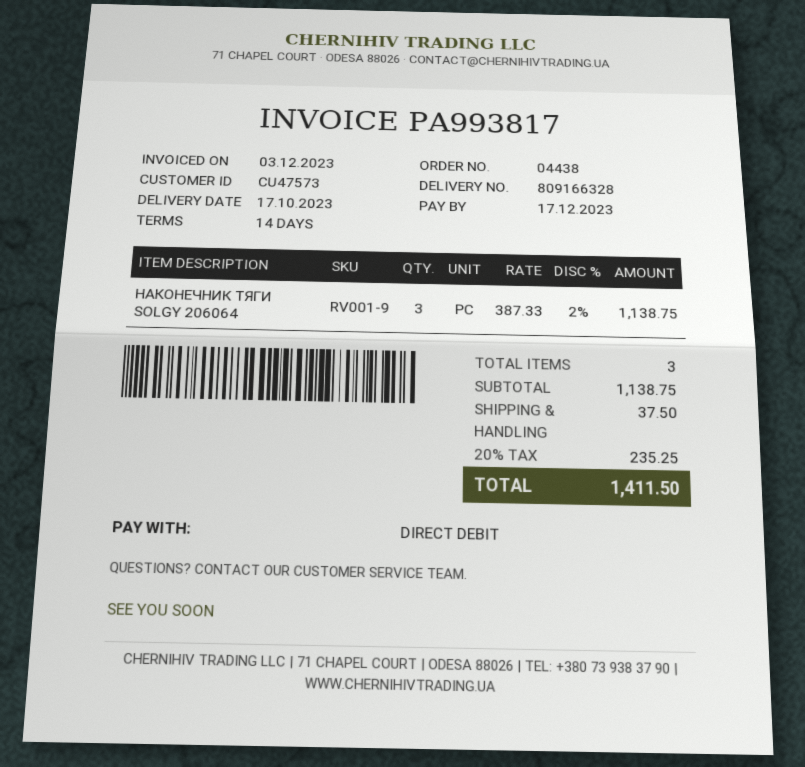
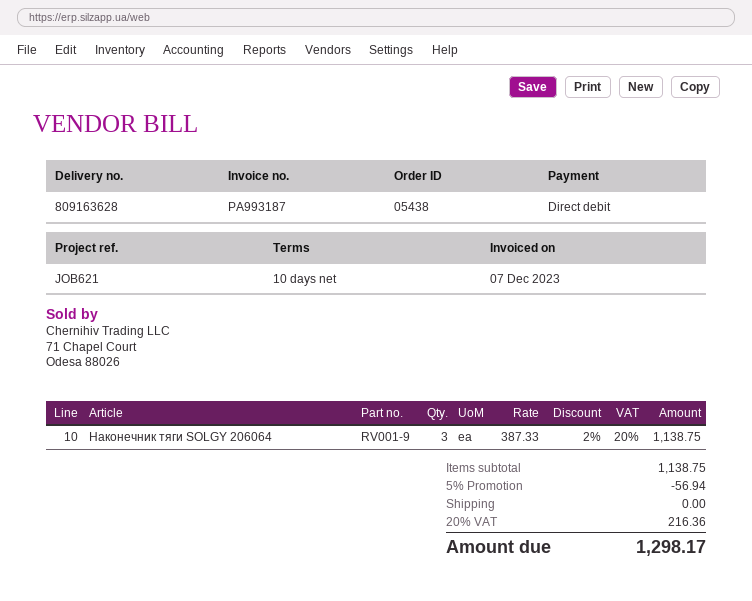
order number: 04438 -> 05438
delivery note number: 809166328 -> 809163628
invoice number: PA993817 -> PA993187
invoice date: 2023-12-03 -> 2023-12-07
payment terms: 14 days -> 10 days
discount: none -> 5% = 56.94
shipping: 37.50 -> 0.00
tax: 20% = 235.25 -> 20% = 216.36
total: 1411.50 -> 1298.17

